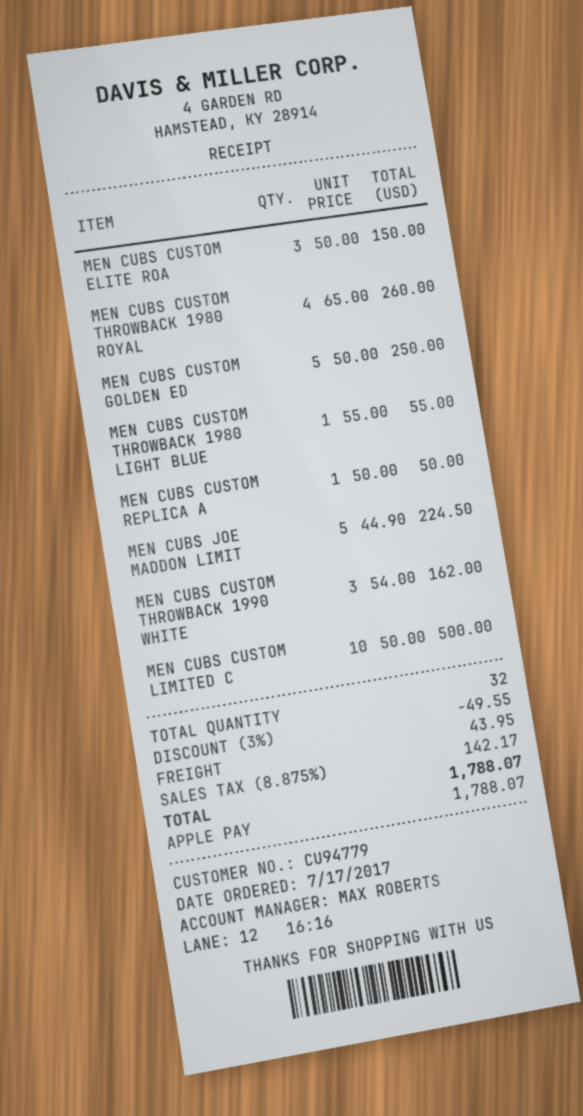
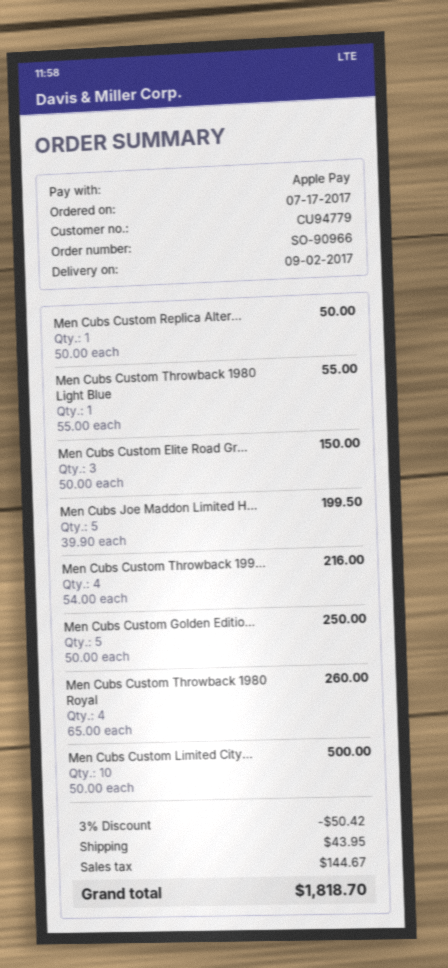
MEN CUBS JOE MADDON LIMIT: 5 x 44.90 = 224.50 -> 5 x 39.90 = 199.50
MEN CUBS CUSTOM THROWBACK 1990 WHITE: 3 x 54.00 = 162.00 -> 4 x 54.00 = 216.00
discount: 3% = 49.55 -> 3% = 50.42
tax: 142.17 -> 144.67
total: 1788.07 -> 1818.70

